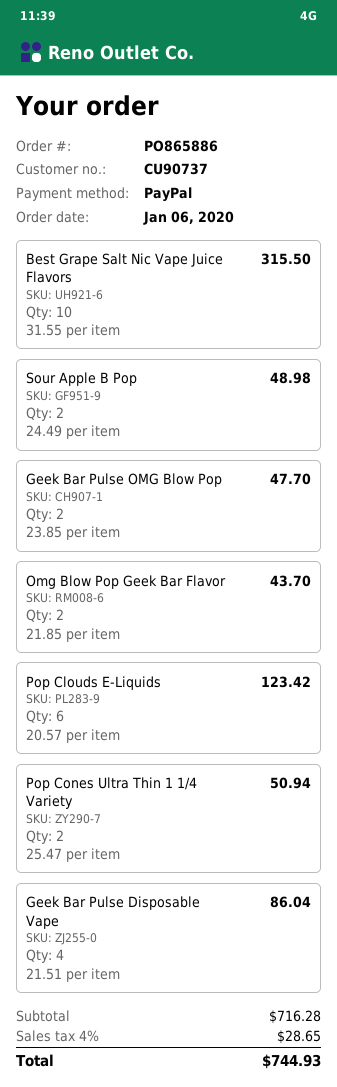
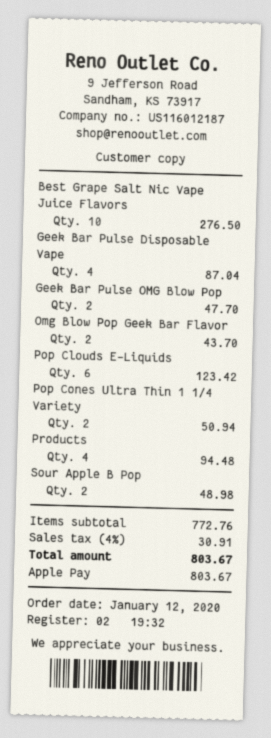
order date: 2020-01-06 -> 2020-01-12
payment method: PayPal -> Apple Pay
Best Grape Salt Nic Vape Juice Flavors: 10 for 315.50 -> 10 for 276.50
Geek Bar Pulse Disposable Vape: 4 for 86.04 -> 4 for 87.04
Products: none -> 4 for 94.48
subtotal: 716.28 -> 772.76
tax: 4% = 28.65 -> 4% = 30.91
total: 744.93 -> 803.67

